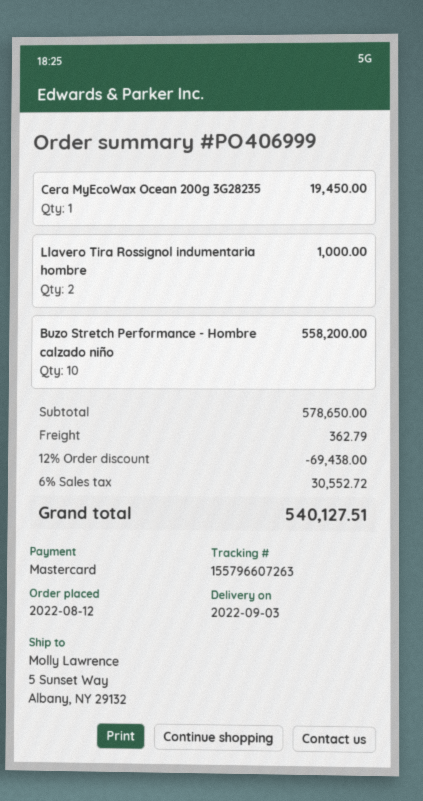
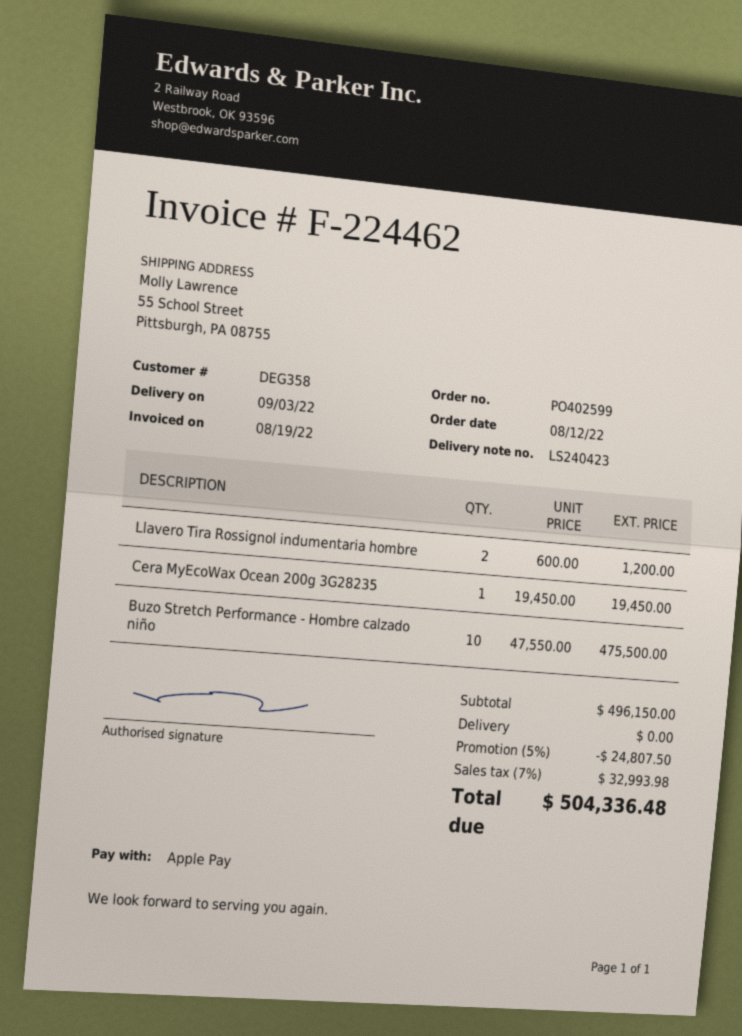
order number: PO406999 -> PO402599
payment method: Mastercard -> Apple Pay
ship to: 5 Sunset Way, Albany, NY 29132 -> 55 School Street, Pittsburgh, PA 08755
Llavero Tira Rossignol indumentaria hombre: 2 for 1000.00 -> 2 for 1200.00
Buzo Stretch Performance - Hombre calzado niño: 10 for 558200.00 -> 10 for 475500.00
subtotal: 578650.00 -> 496150.00
discount: 12% = 69438.00 -> 5% = 24807.50
shipping: 362.79 -> 0.00
tax: 6% = 30552.72 -> 7% = 32993.98
total: 540127.51 -> 504336.48

